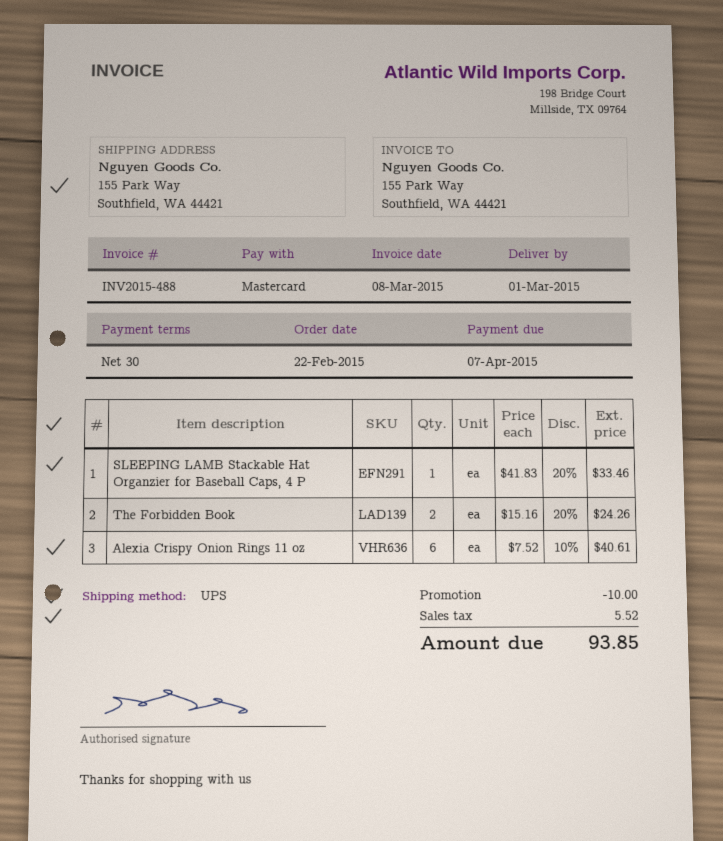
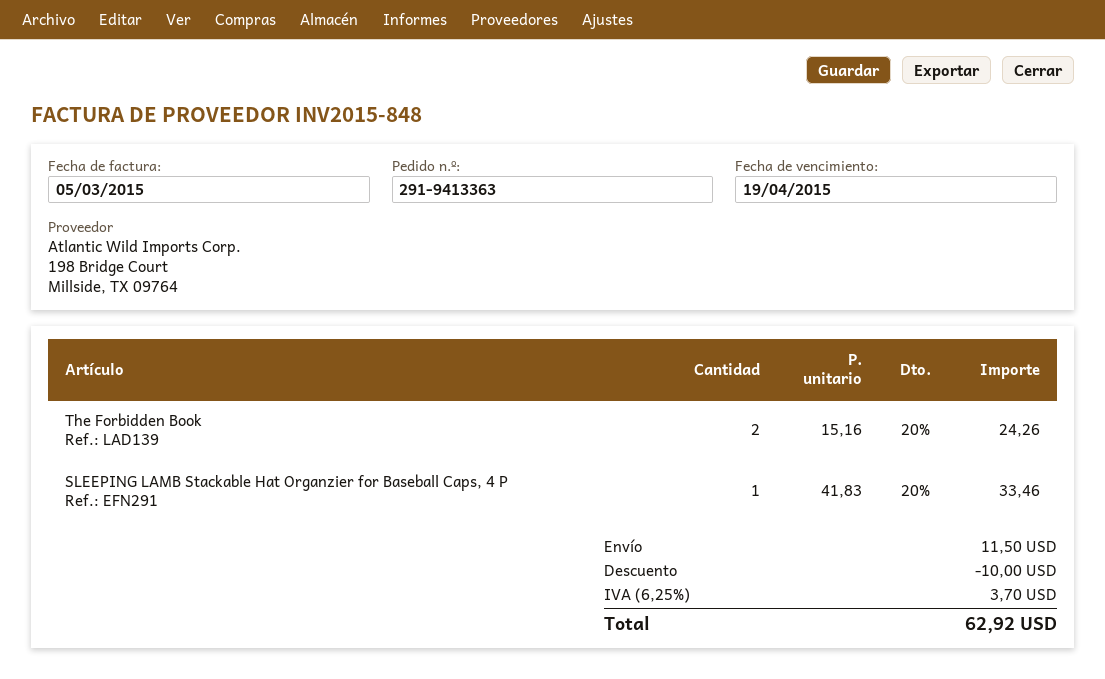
invoice number: INV2015-488 -> INV2015-848
invoice date: 2015-03-08 -> 2015-03-05
due date: 2015-04-07 -> 2015-04-19
Alexia Crispy Onion Rings 11 oz: 6 x 7.52 - 10% = 40.61 -> none
shipping: none -> 11.50
tax: 5.52 -> 3.70
total: 93.85 -> 62.92

